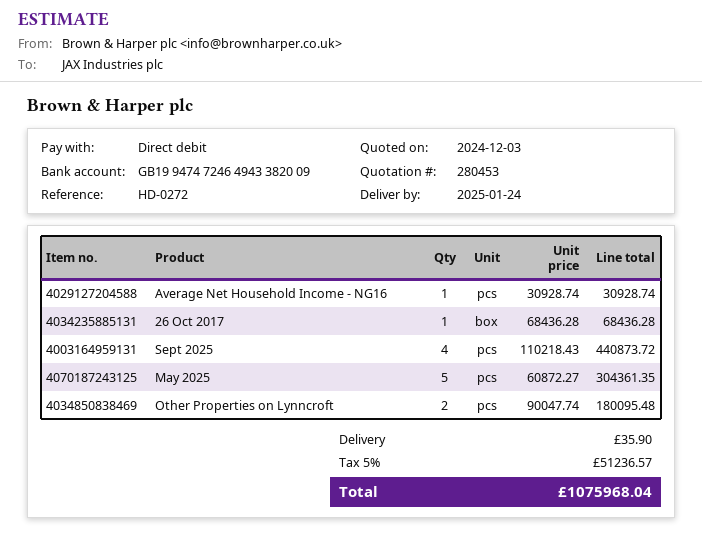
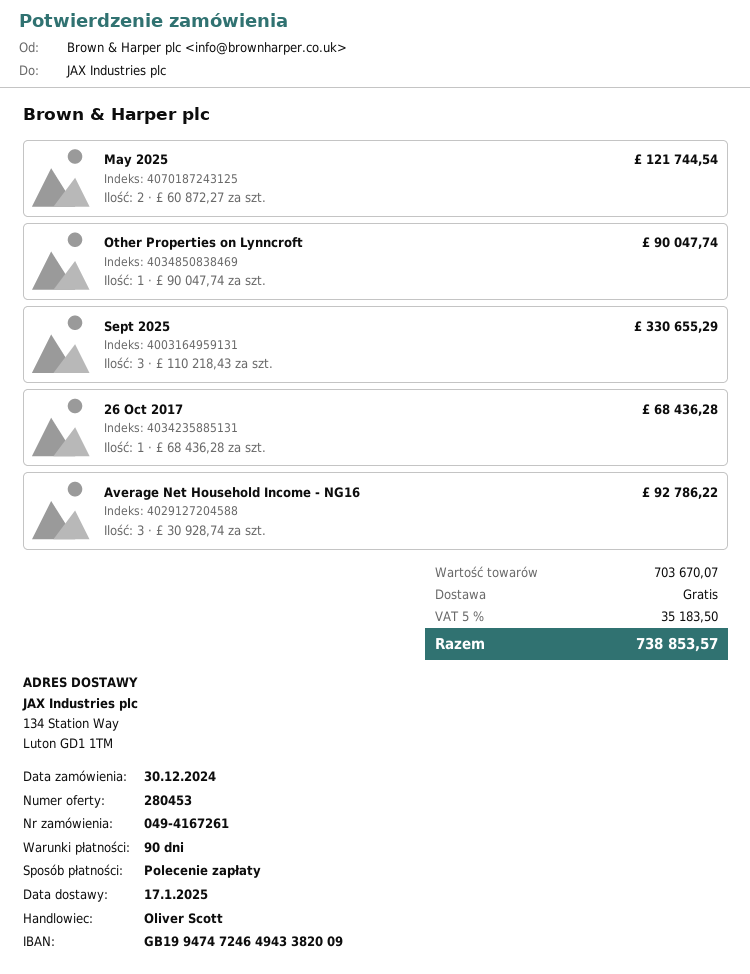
delivery date: 2025-01-24 -> 2025-01-17
Average Net Household Income - NG16: 1 x 30928.74 = 30928.74 -> 3 x 30928.74 = 92786.22
Sept 2025: 4 x 110218.43 = 440873.72 -> 3 x 110218.43 = 330655.29
May 2025: 5 x 60872.27 = 304361.35 -> 2 x 60872.27 = 121744.54
Other Properties on Lynncroft: 2 x 90047.74 = 180095.48 -> 1 x 90047.74 = 90047.74
shipping: 35.90 -> 0.00
tax: 5% = 51236.57 -> 5% = 35183.50
total: 1075968.04 -> 738853.57

